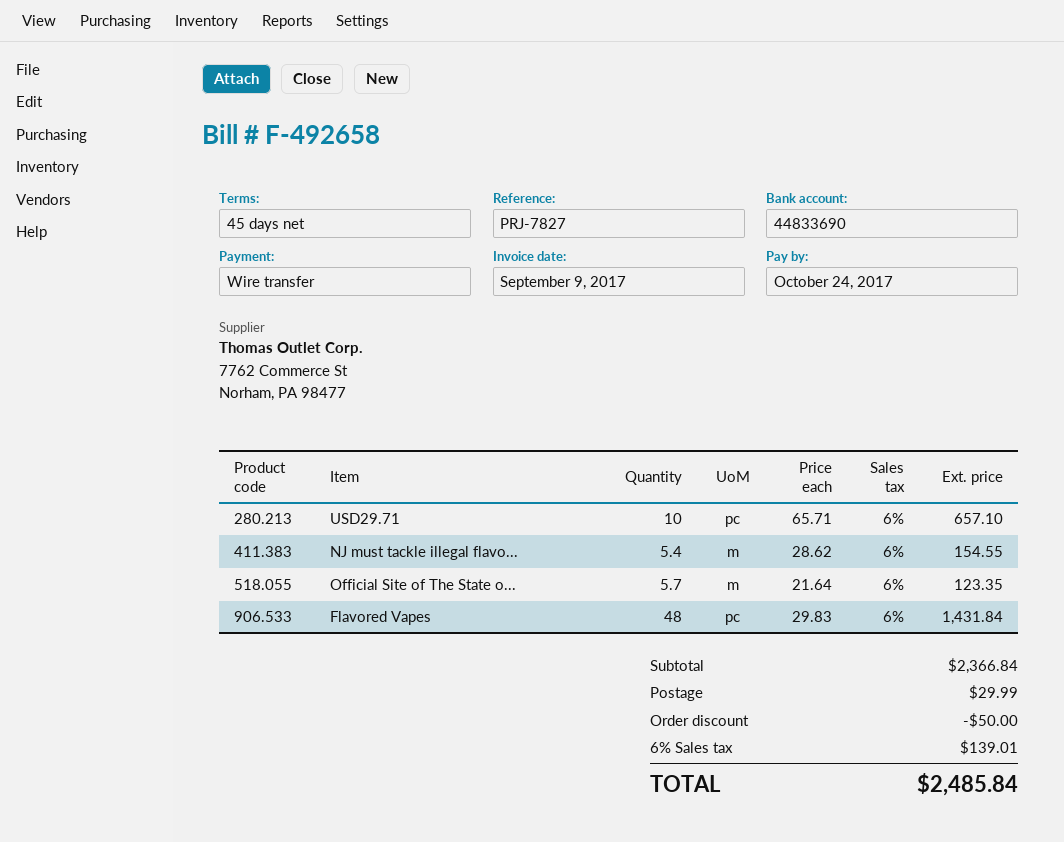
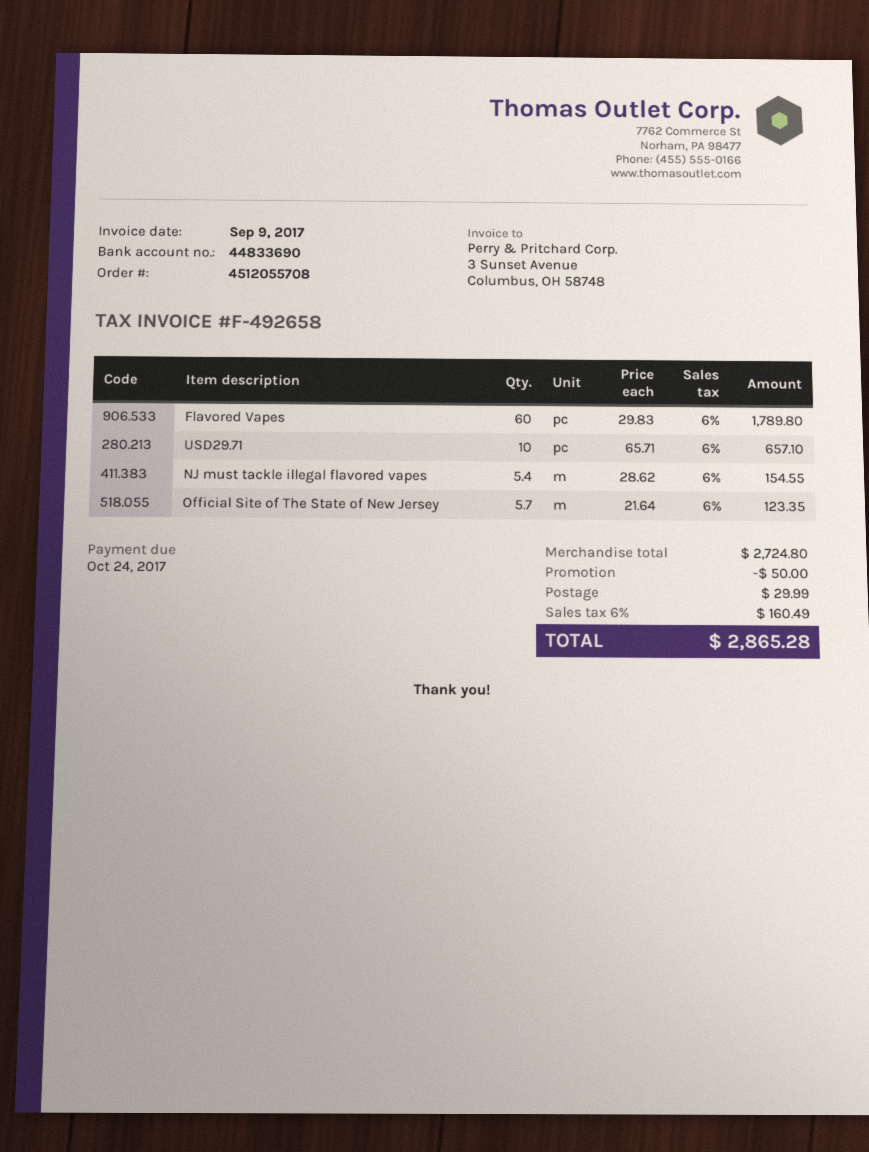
Flavored Vapes: 48 x 29.83 = 1431.84 -> 60 x 29.83 = 1789.80
subtotal: 2366.84 -> 2724.80
tax: 6% = 139.01 -> 6% = 160.49
total: 2485.84 -> 2865.28

